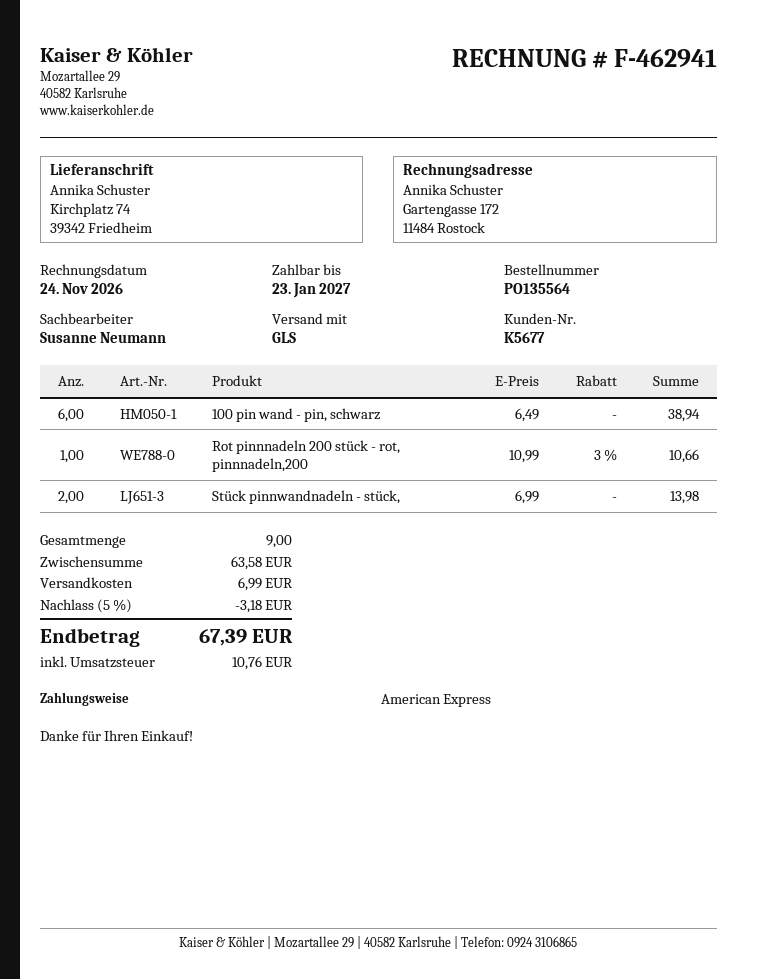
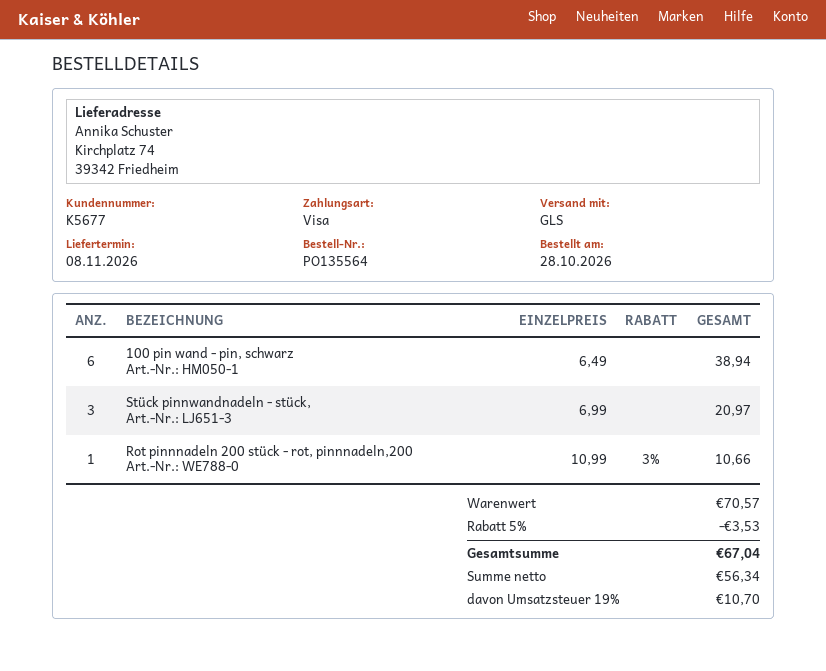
payment method: American Express -> Visa
Stück pinnwandnadeln - stück,: 2 x 6.99 = 13.98 -> 3 x 6.99 = 20.97
subtotal: 63.58 -> 70.57
discount: 5% = 3.18 -> 5% = 3.53
shipping: 6.99 -> none
tax: 10.76 -> 10.70
total: 67.39 -> 67.04

